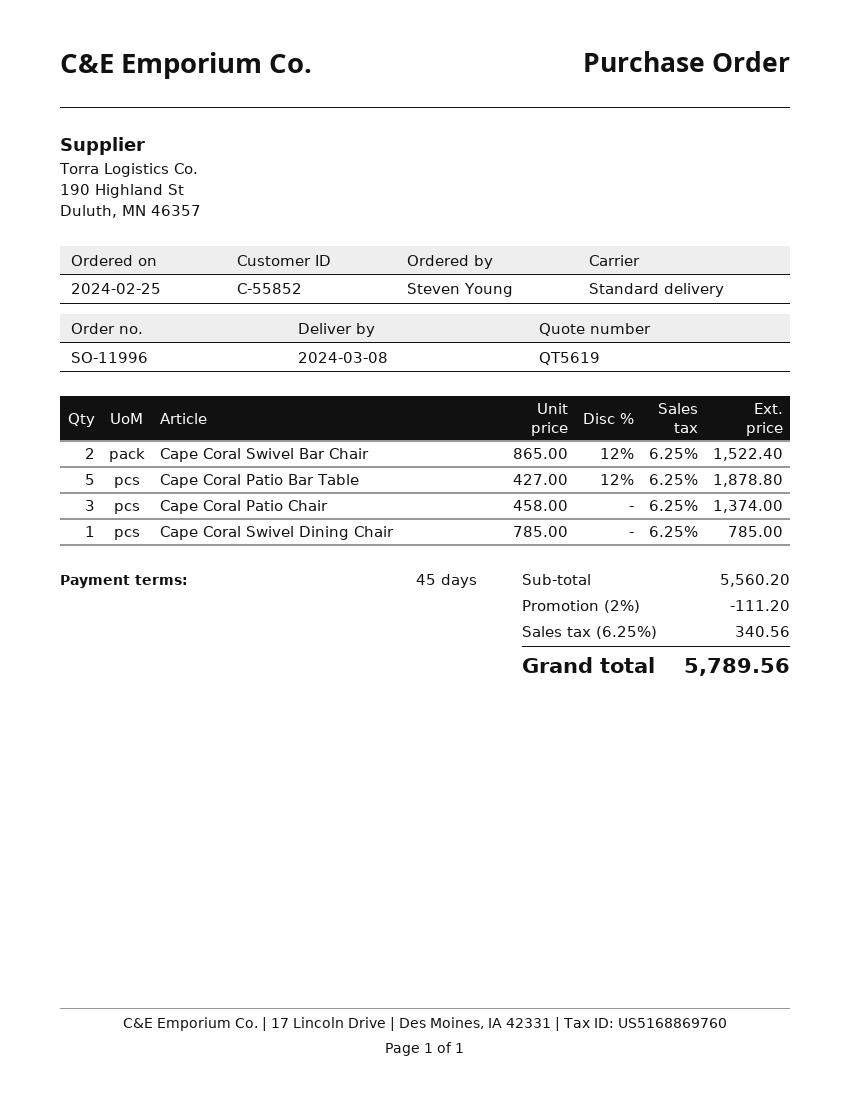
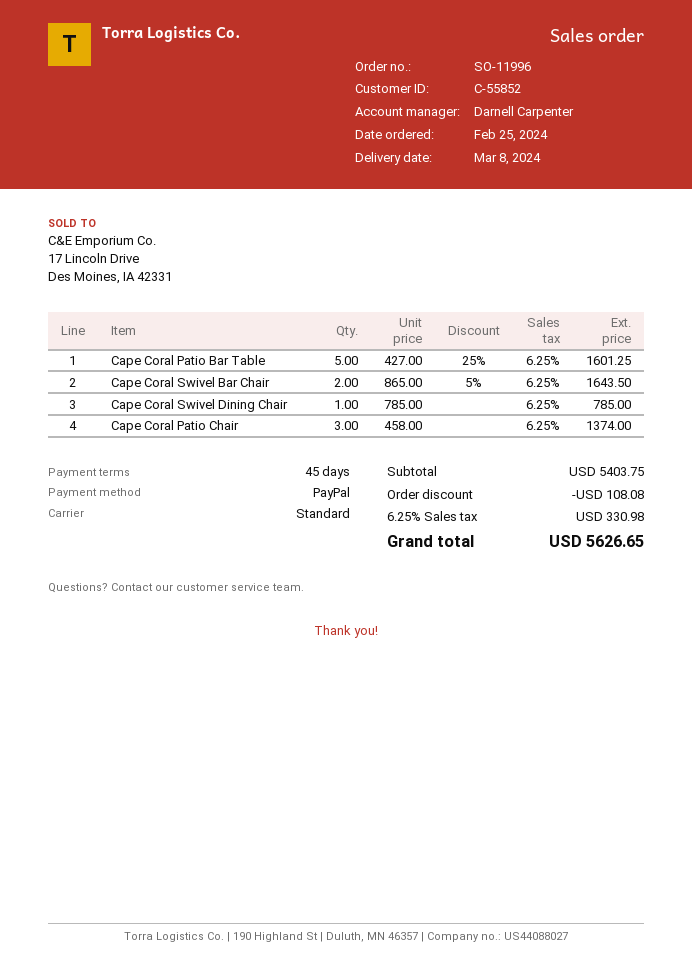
Cape Coral Swivel Bar Chair: 2 x 865.00 - 12% = 1522.40 -> 2 x 865.00 - 5% = 1643.50
Cape Coral Patio Bar Table: 5 x 427.00 - 12% = 1878.80 -> 5 x 427.00 - 25% = 1601.25
subtotal: 5560.20 -> 5403.75
discount: 111.20 -> 108.08
tax: 6.25% = 340.56 -> 6.25% = 330.98
total: 5789.56 -> 5626.65

